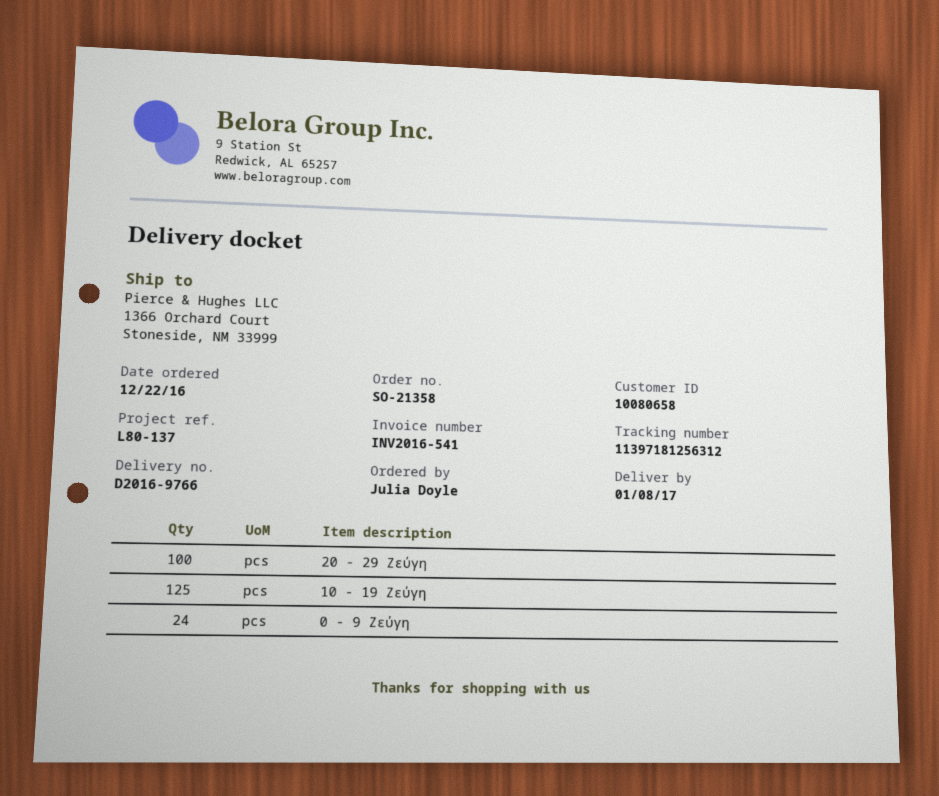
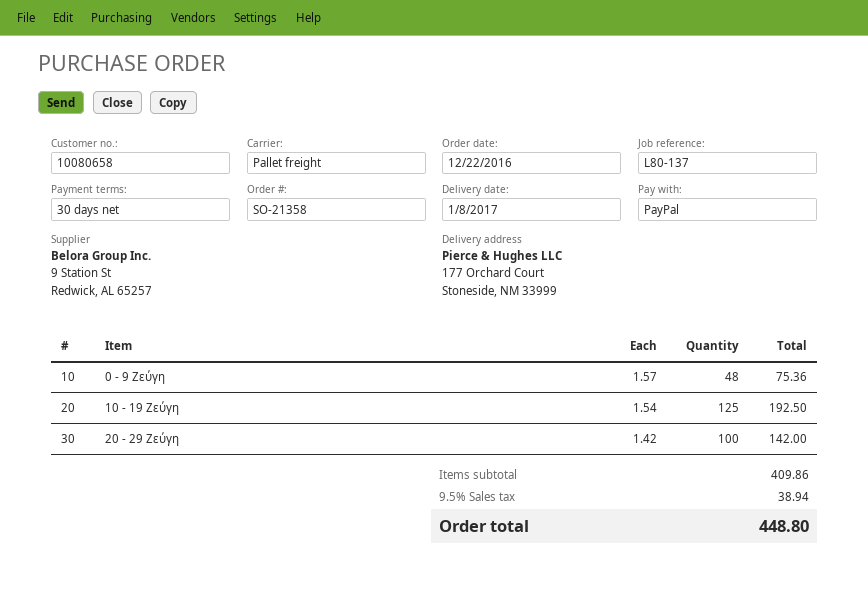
ship to: 1366 Orchard Court, Stoneside, NM 33999 -> 177 Orchard Court, Stoneside, NM 33999
0 - 9 Ζεύγη: 24 -> 48

